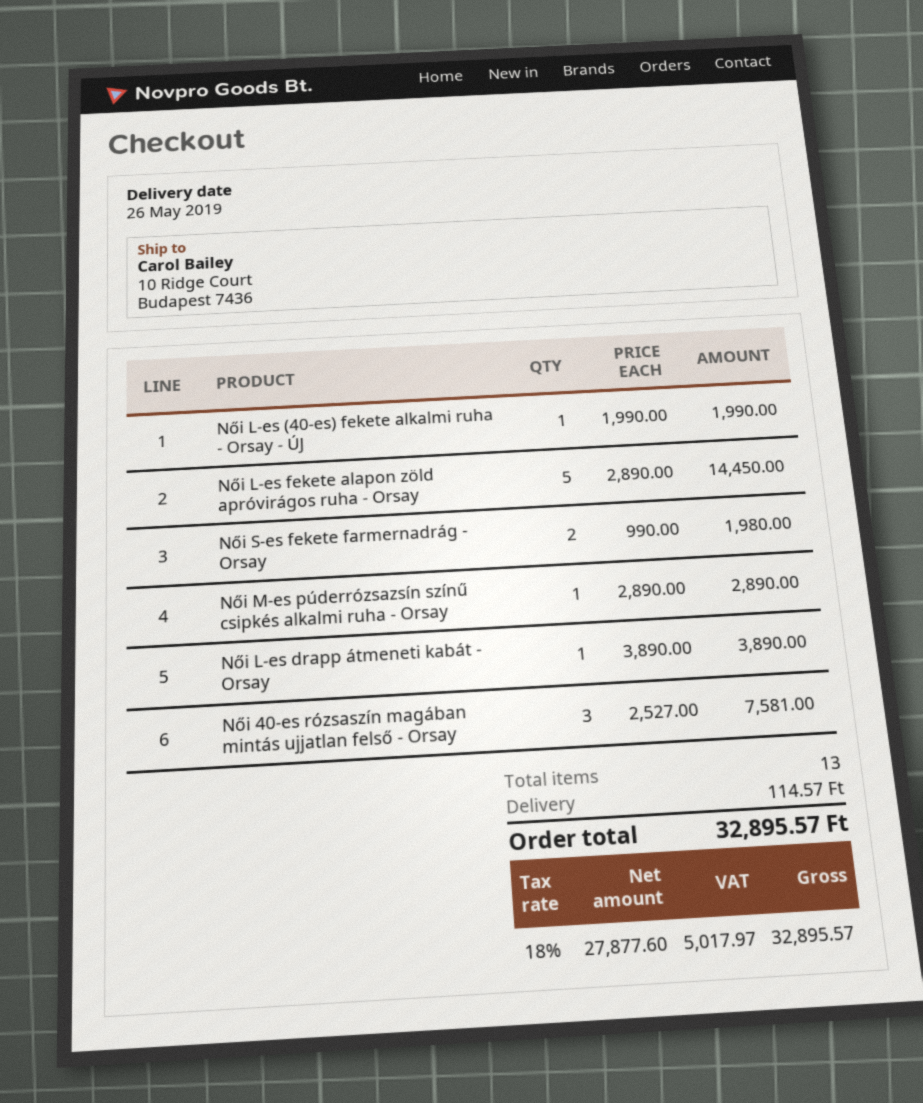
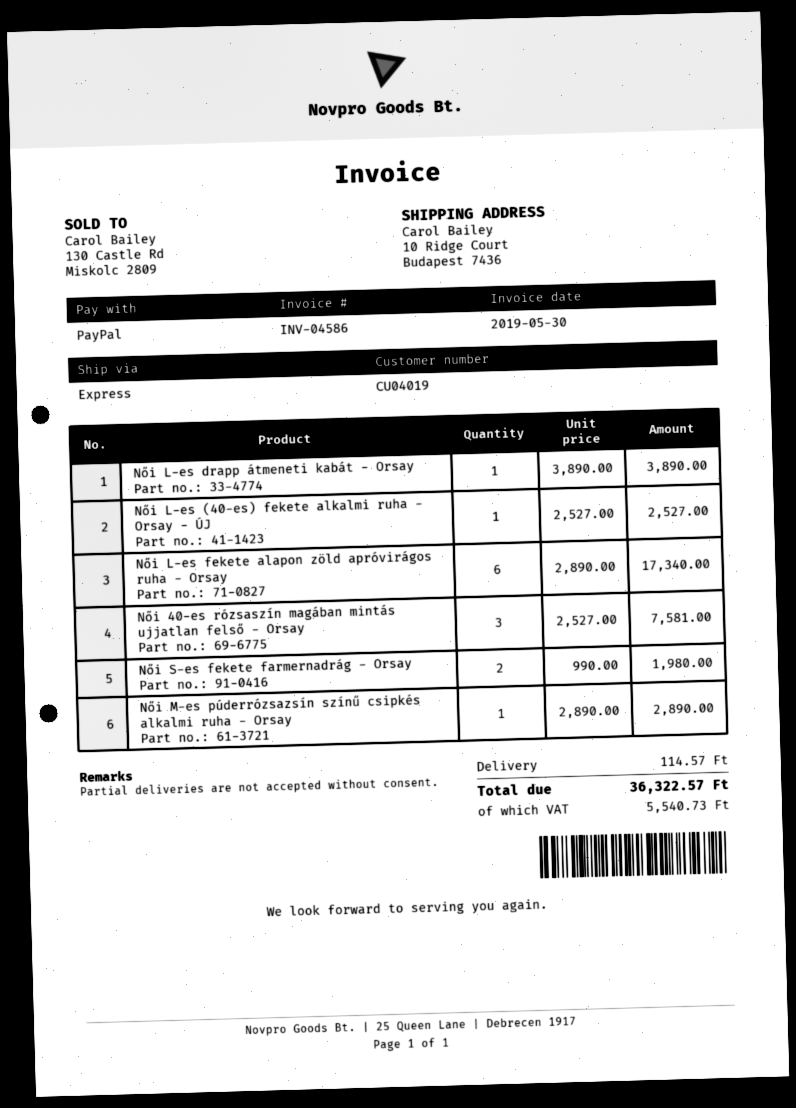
Női L-es (40-es) fekete alkalmi ruha - Orsay - ÚJ: 1 x 1990.00 = 1990.00 -> 1 x 2527.00 = 2527.00
Női L-es fekete alapon zöld apróvirágos ruha - Orsay: 5 x 2890.00 = 14450.00 -> 6 x 2890.00 = 17340.00
tax: 5017.97 -> 5540.73
total: 32895.57 -> 36322.57

